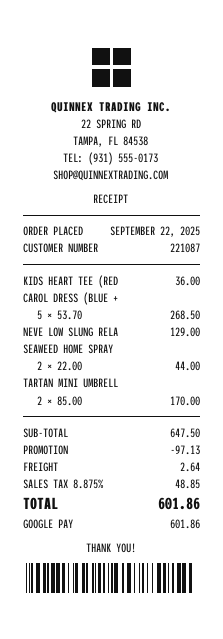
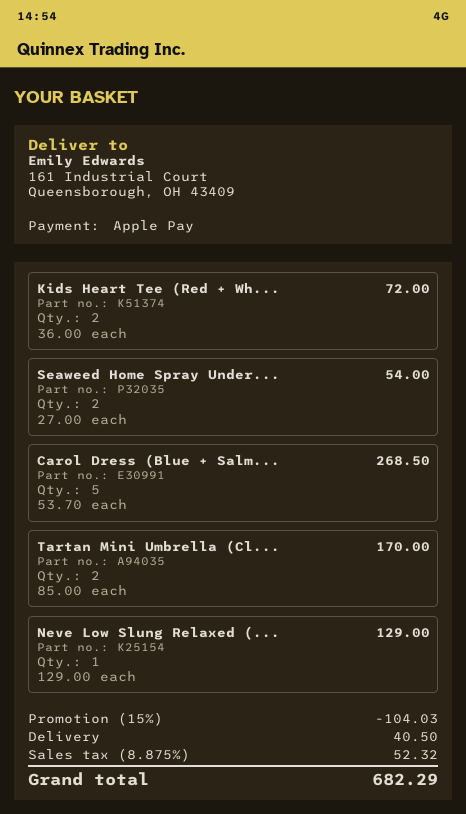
payment method: Google Pay -> Apple Pay
KIDS HEART TEE (RED: 1 x 36.00 = 36.00 -> 2 x 36.00 = 72.00
SEAWEED HOME SPRAY: 2 x 22.00 = 44.00 -> 2 x 27.00 = 54.00
discount: 97.13 -> 104.03
shipping: 2.64 -> 40.50
tax: 8.875% = 48.85 -> 8.875% = 52.32
total: 601.86 -> 682.29

